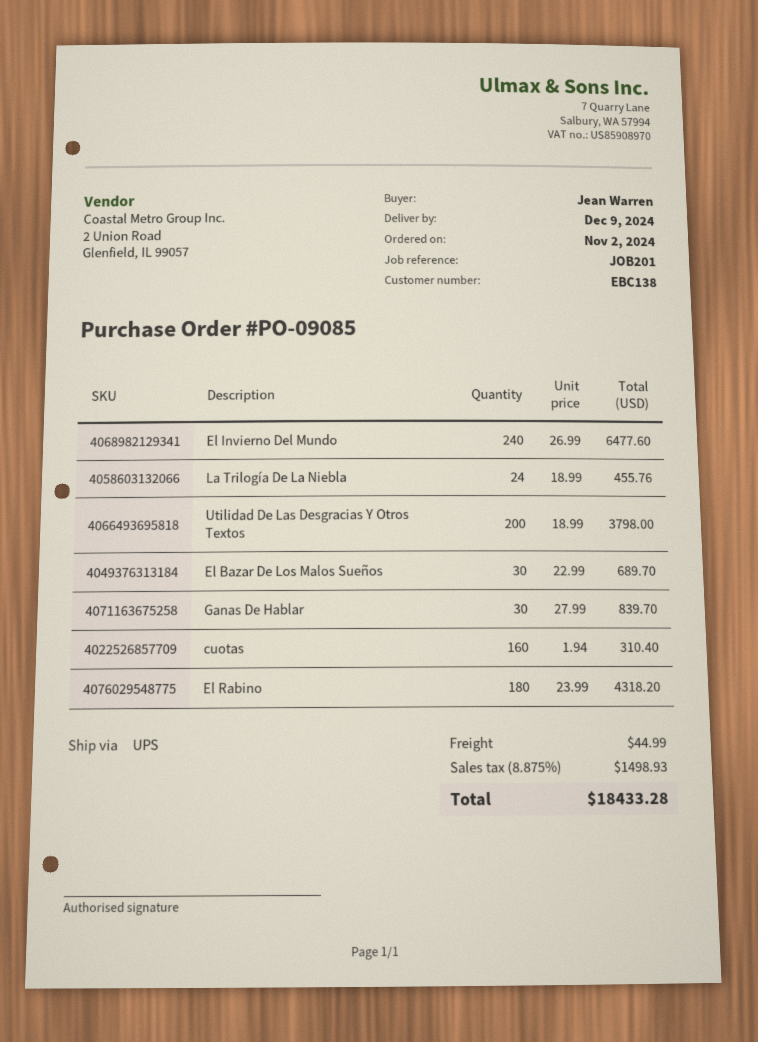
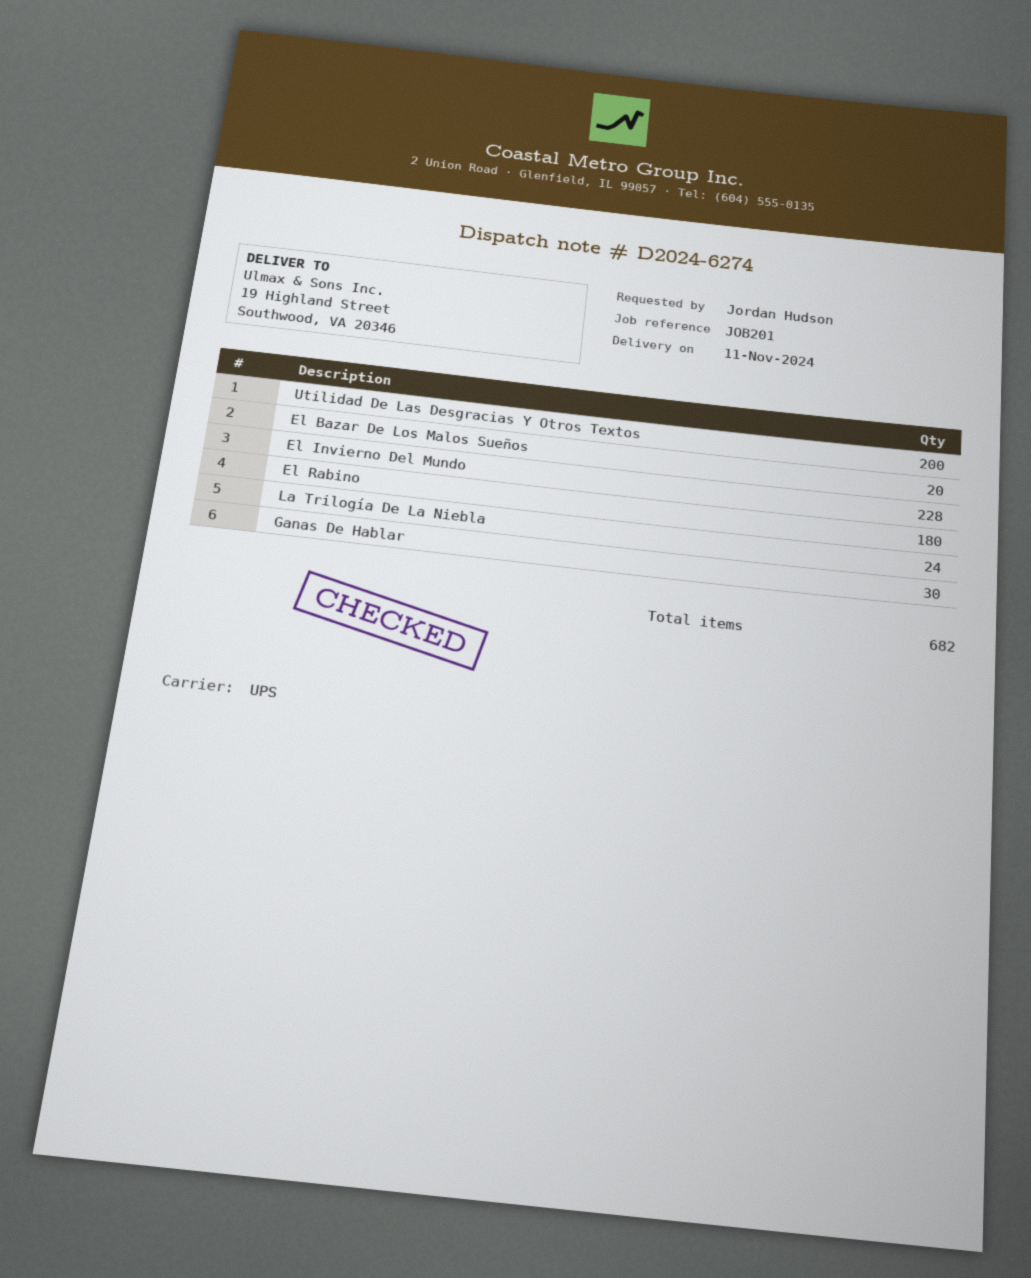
delivery date: 2024-12-09 -> 2024-11-11
ordered by: Jean Warren -> Jordan Hudson
El Invierno Del Mundo: 240 -> 228
El Bazar De Los Malos Sueños: 30 -> 20
cuotas: 160 -> none

